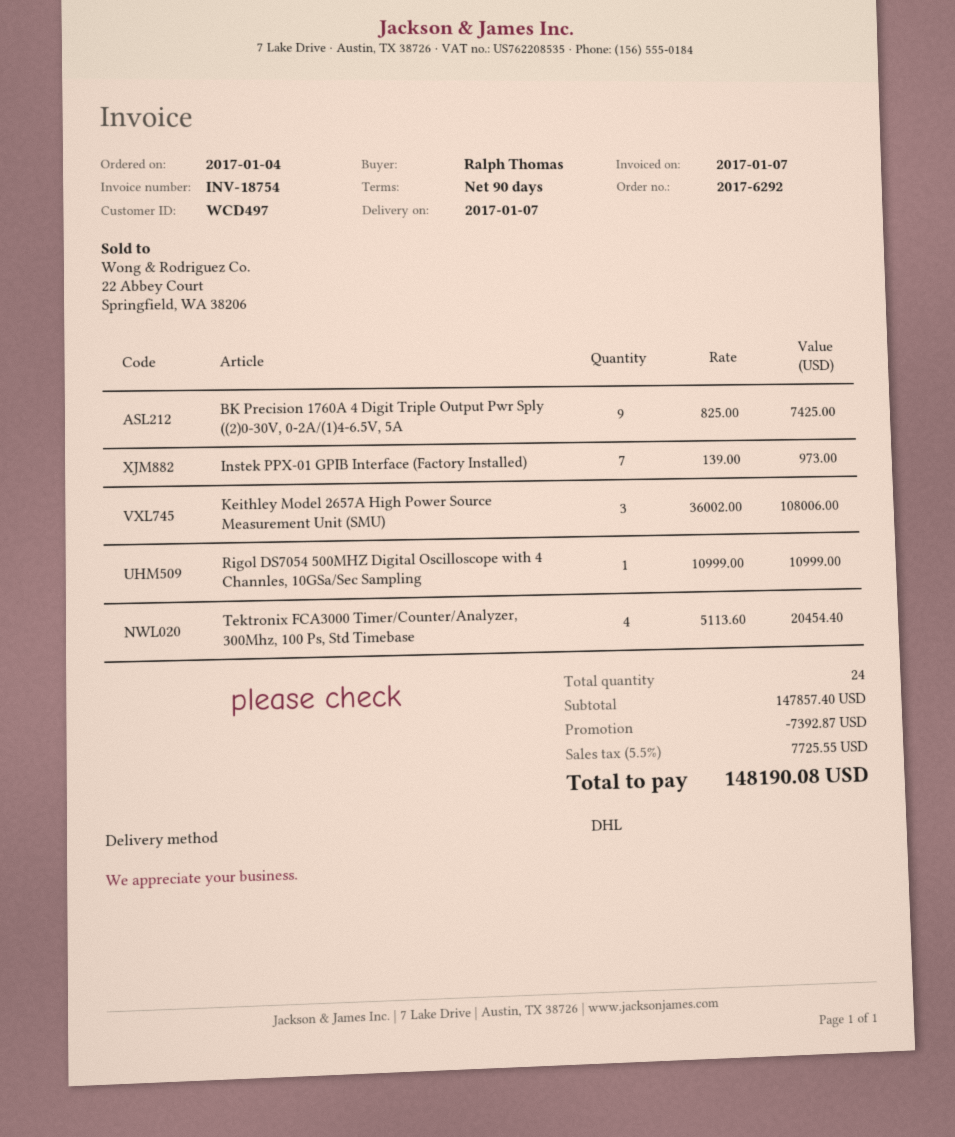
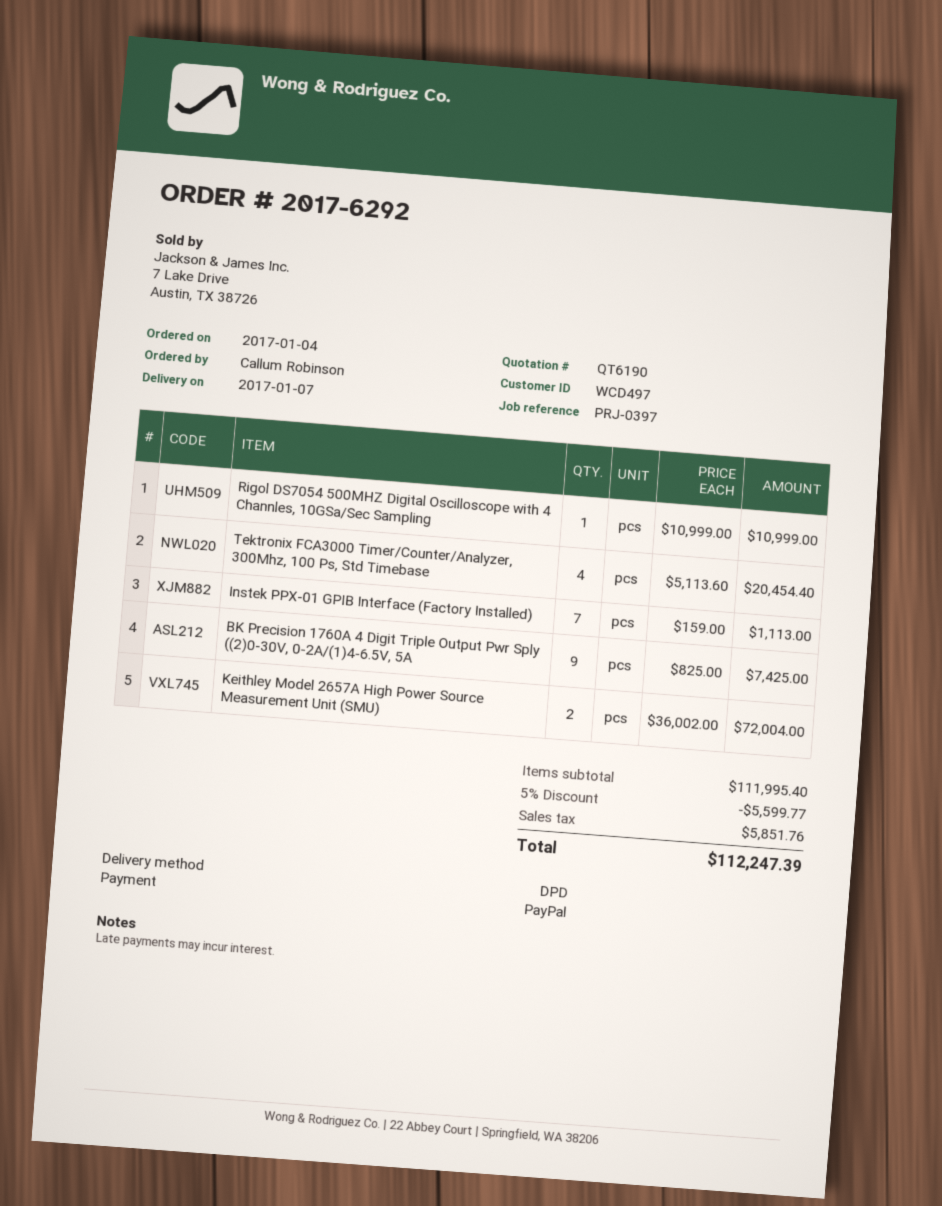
ordered by: Ralph Thomas -> Callum Robinson
shipping method: DHL -> DPD
Instek PPX-01 GPIB Interface (Factory Installed): 7 x 139.00 = 973.00 -> 7 x 159.00 = 1113.00
Keithley Model 2657A High Power Source Measurement Unit (SMU): 3 x 36002.00 = 108006.00 -> 2 x 36002.00 = 72004.00
subtotal: 147857.40 -> 111995.40
discount: 7392.87 -> 5599.77
tax: 7725.55 -> 5851.76
total: 148190.08 -> 112247.39

